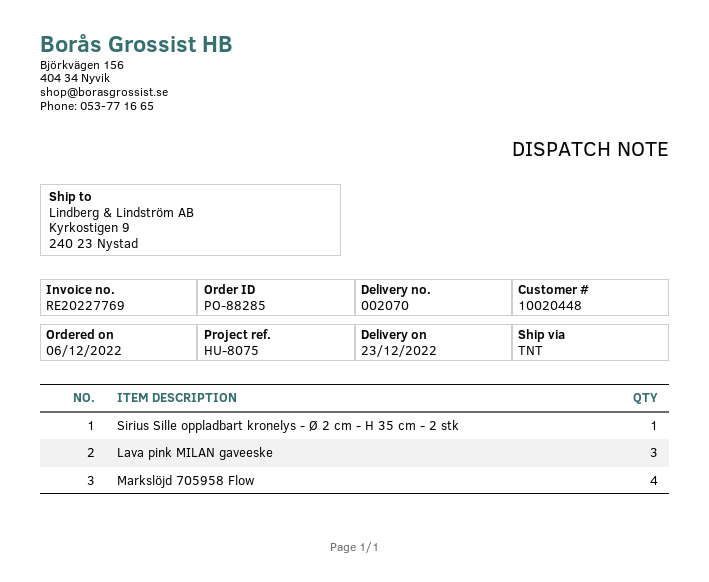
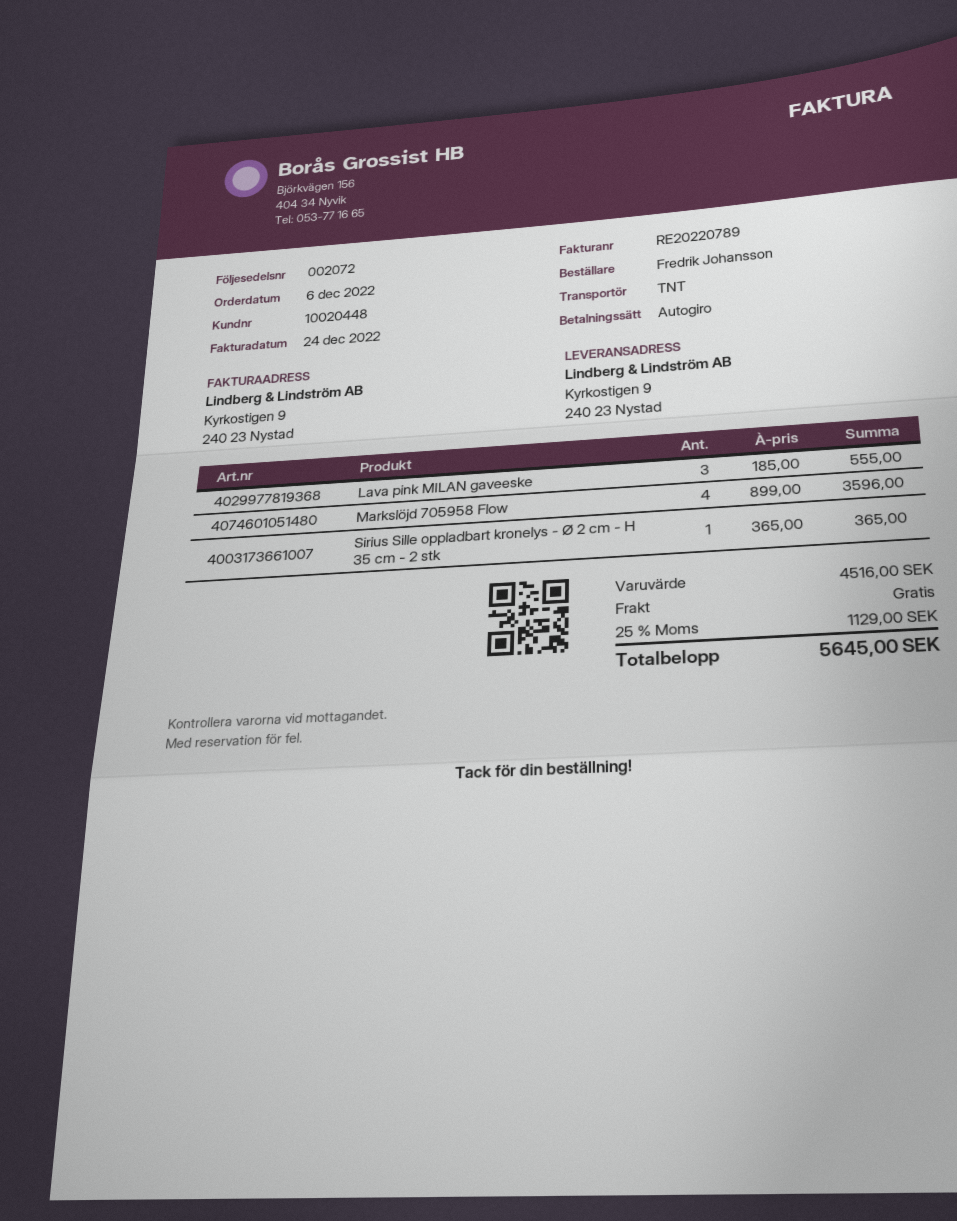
delivery note number: 002070 -> 002072
invoice number: RE20227769 -> RE20220789

